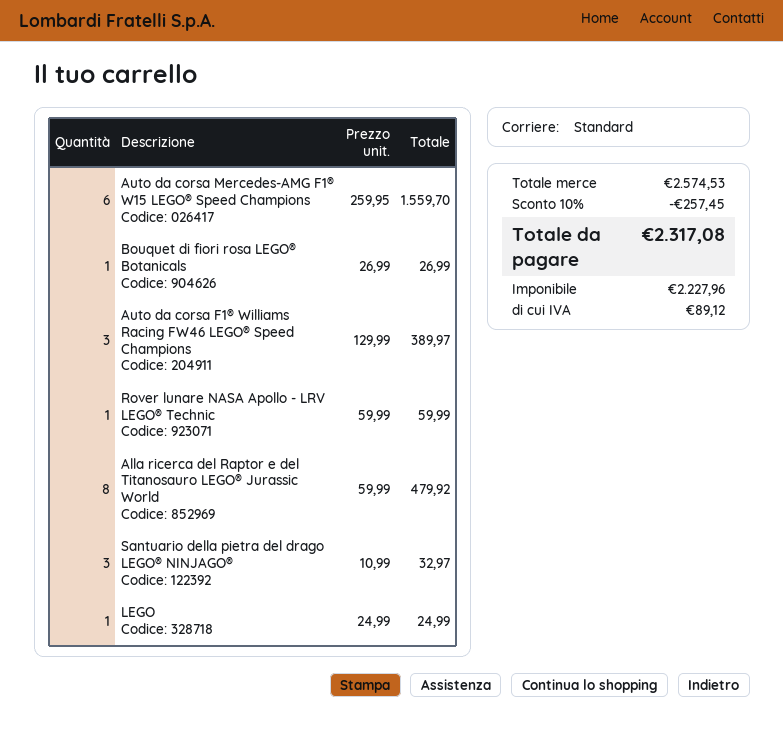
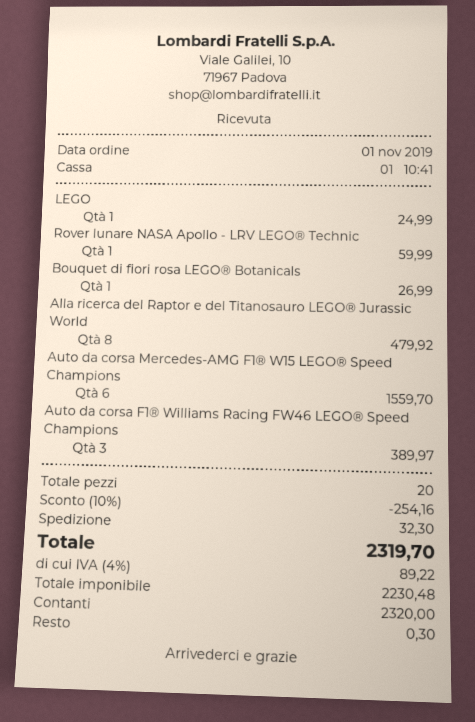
Santuario della pietra del drago LEGO® NINJAGO®: 3 for 32.97 -> none
discount: 10% = 257.45 -> 10% = 254.16
shipping: none -> 32.30
net: 2227.96 -> 2230.48
tax: 89.12 -> 89.22
total: 2317.08 -> 2319.70

